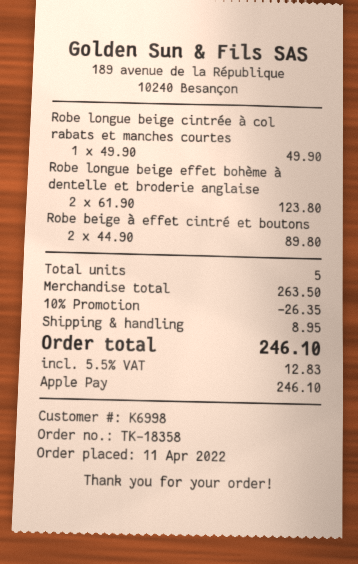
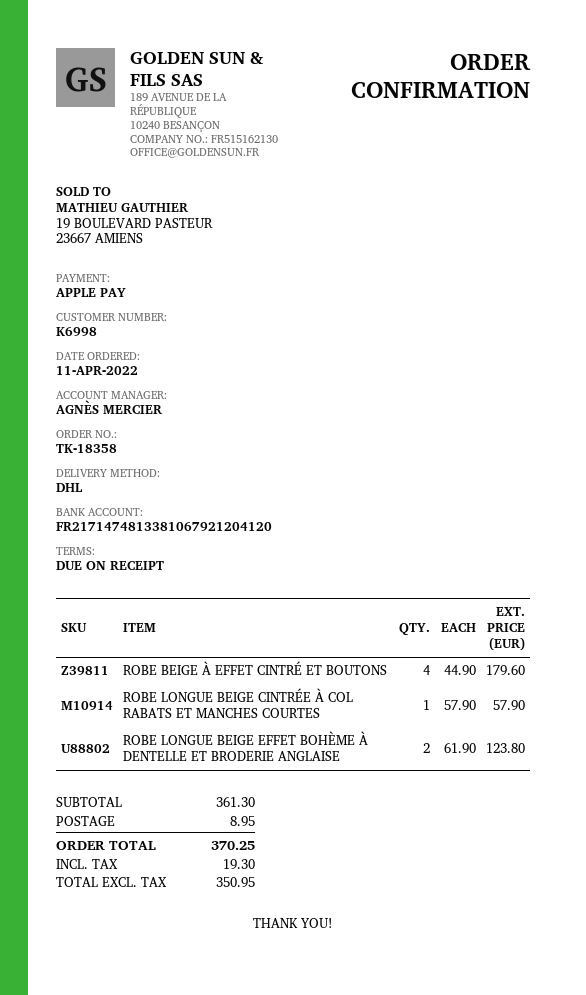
Robe longue beige cintrée à col rabats et manches courtes: 1 x 49.90 = 49.90 -> 1 x 57.90 = 57.90
Robe beige à effet cintré et boutons: 2 x 44.90 = 89.80 -> 4 x 44.90 = 179.60
subtotal: 263.50 -> 361.30
discount: 10% = 26.35 -> none
tax: 12.83 -> 19.30
total: 246.10 -> 370.25

